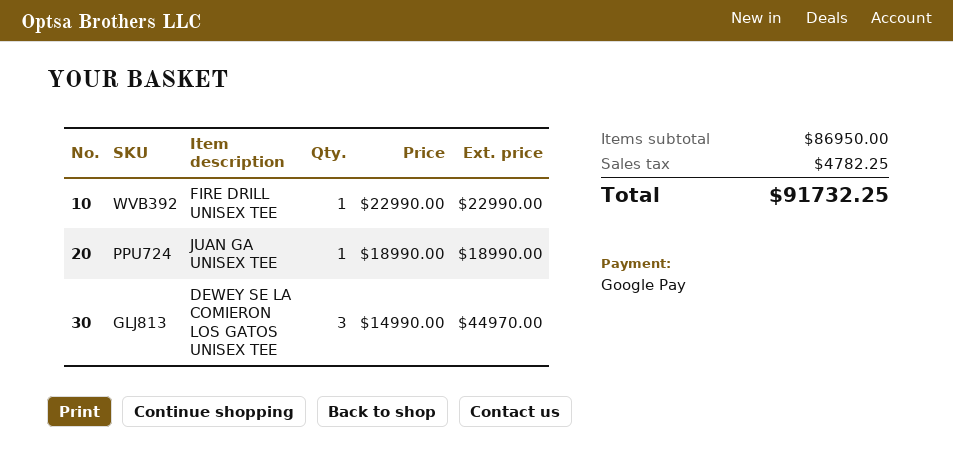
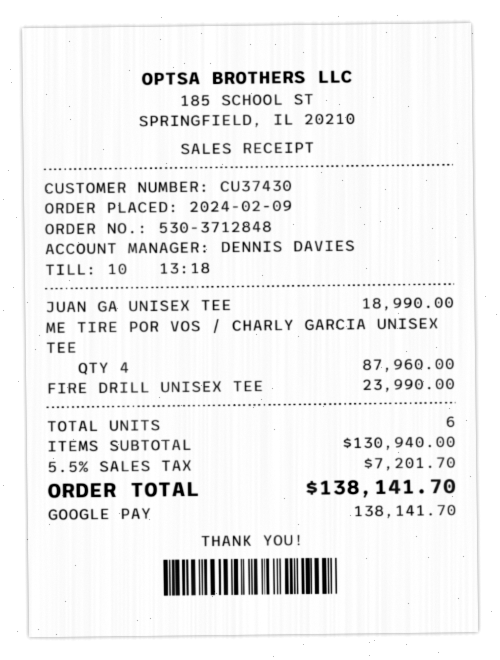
FIRE DRILL UNISEX TEE: 1 for 22990.00 -> 1 for 23990.00
DEWEY SE LA COMIERON LOS GATOS UNISEX TEE: 3 for 44970.00 -> none
ME TIRE POR VOS / CHARLY GARCIA UNISEX TEE: none -> 4 for 87960.00
subtotal: 86950.00 -> 130940.00
tax: 4782.25 -> 7201.70
total: 91732.25 -> 138141.70

